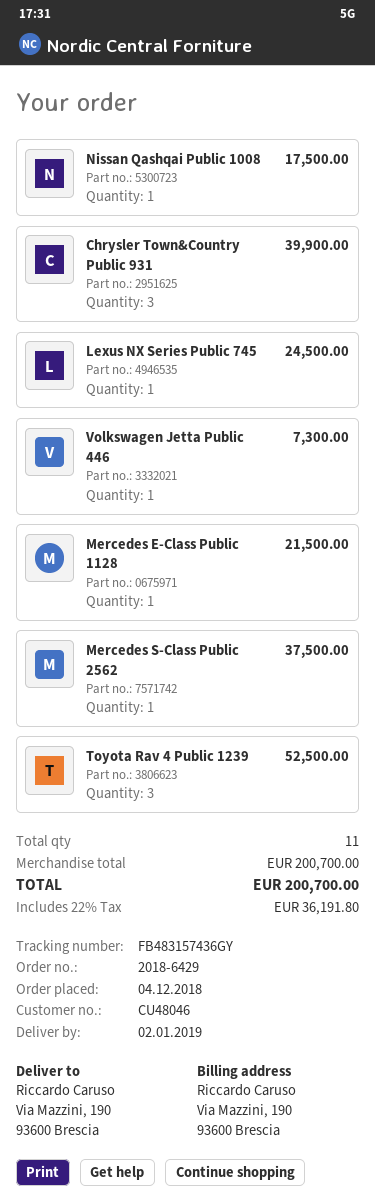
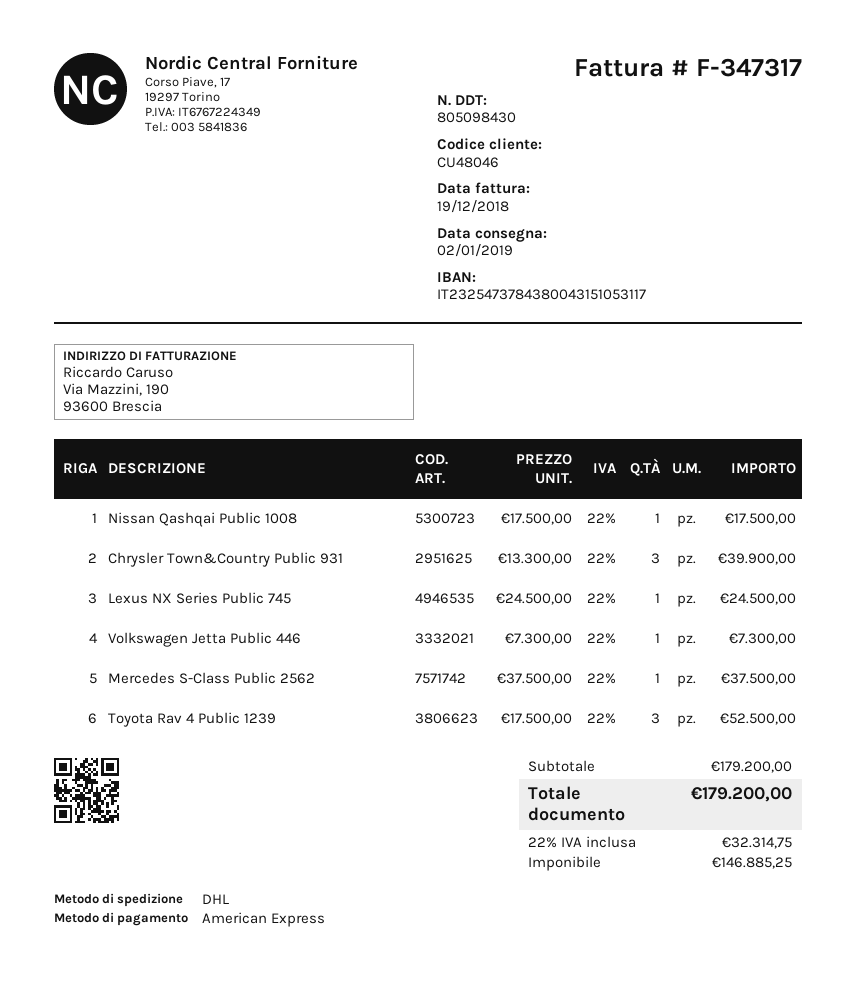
Mercedes E-Class Public 1128: 1 for 21500.00 -> none
subtotal: 200700.00 -> 179200.00
tax: 22% = 36191.80 -> 22% = 32314.75
total: 200700.00 -> 179200.00

